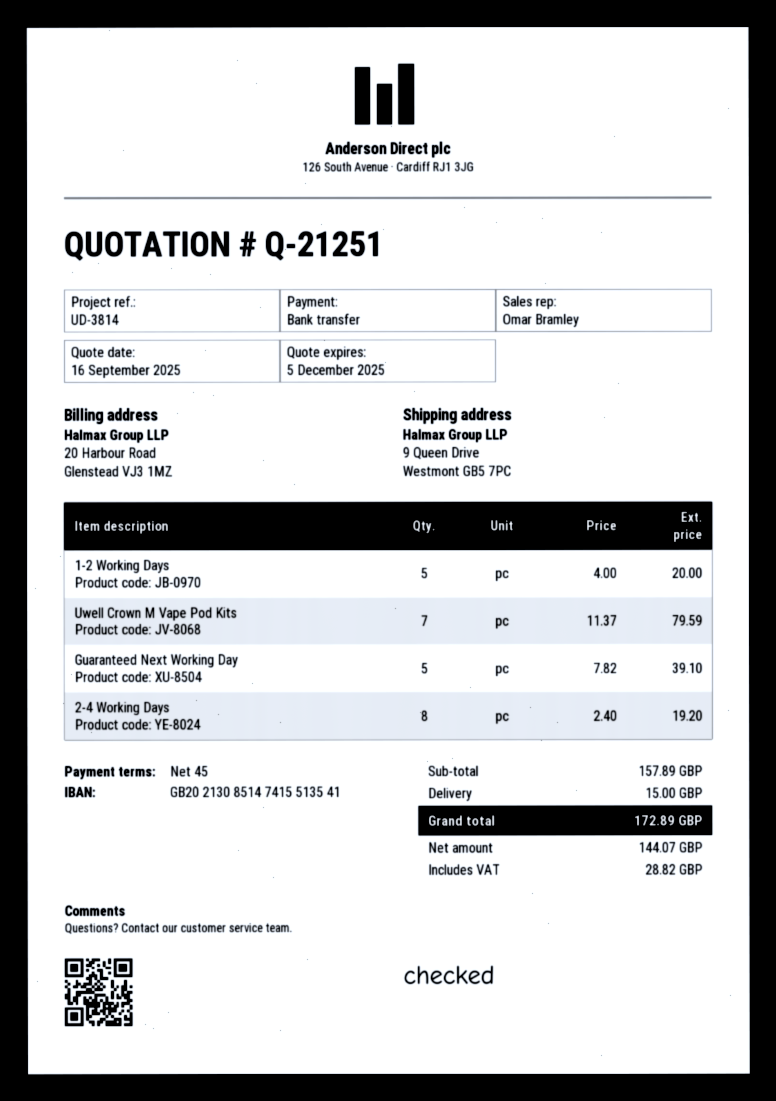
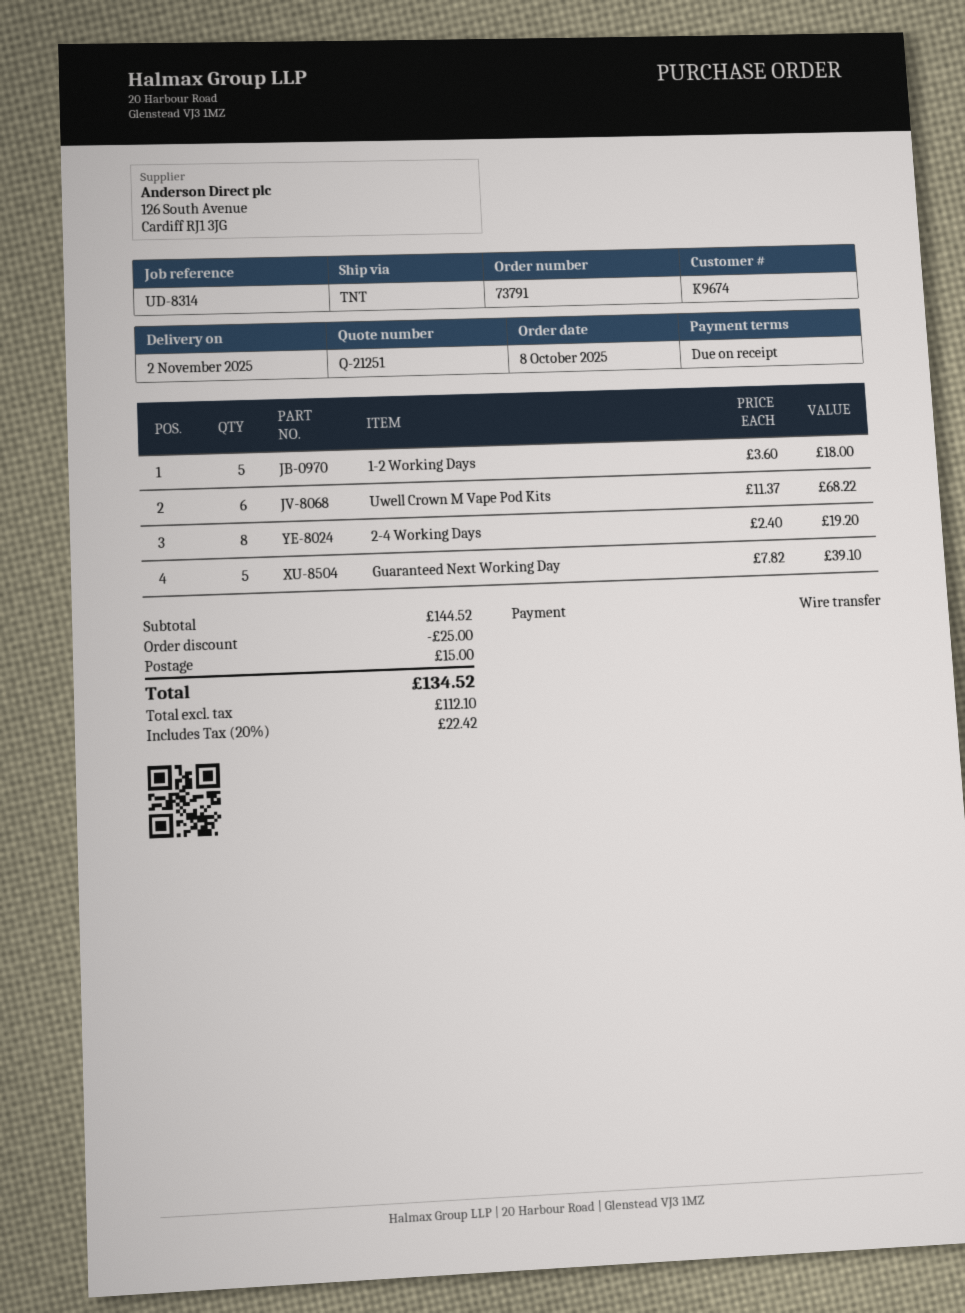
payment terms: 45 days -> on receipt
reference: UD-3814 -> UD-8314
1-2 Working Days: 5 x 4.00 = 20.00 -> 5 x 3.60 = 18.00
Uwell Crown M Vape Pod Kits: 7 x 11.37 = 79.59 -> 6 x 11.37 = 68.22
subtotal: 157.89 -> 144.52
discount: none -> 25.00
net: 144.07 -> 112.10
tax: 28.82 -> 22.42
total: 172.89 -> 134.52

